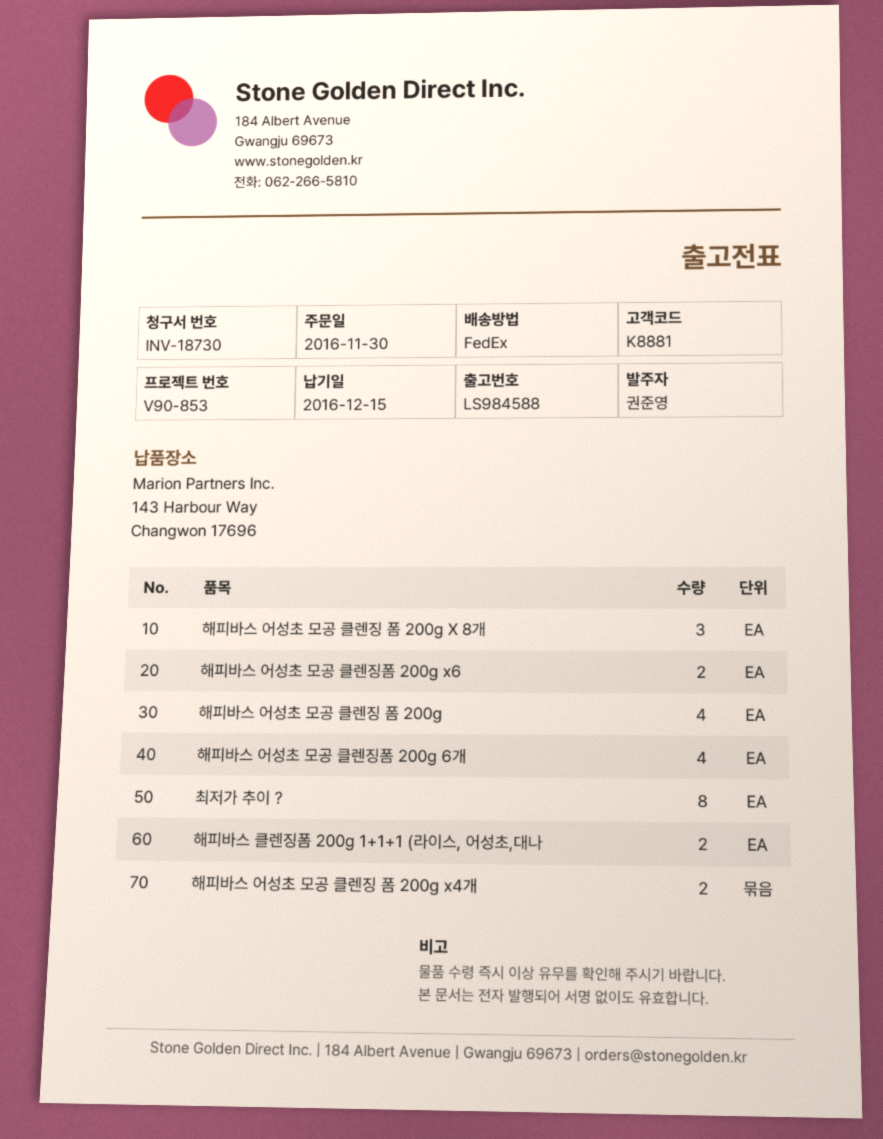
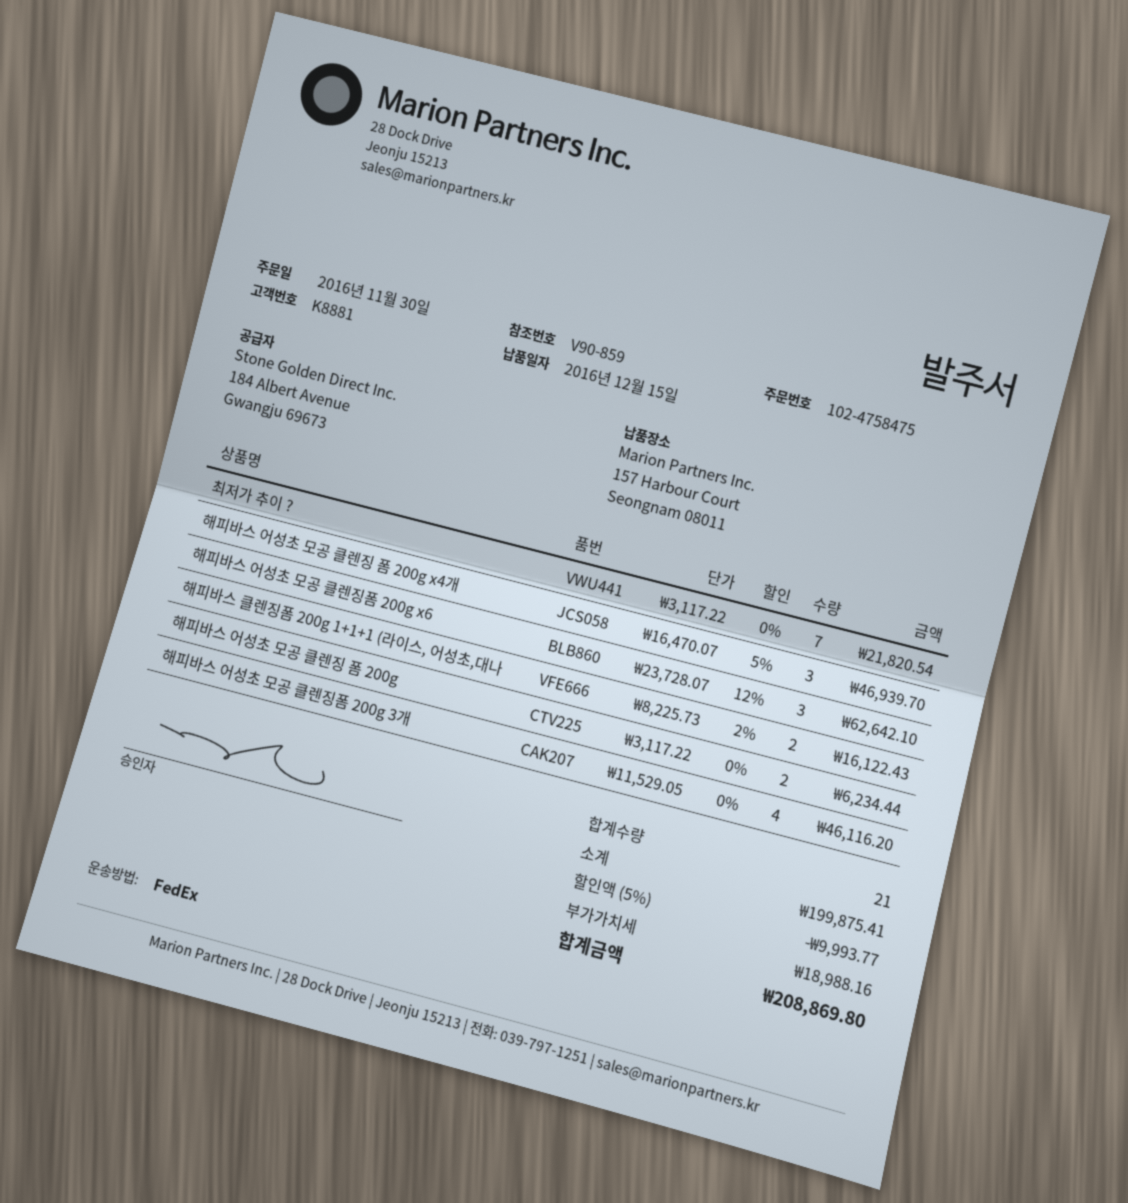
reference: V90-853 -> V90-859
ship to: 143 Harbour Way, Changwon 17696 -> 157 Harbour Court, Seongnam 08011
해피바스 어성초 모공 클렌징 폼 200g X 8개: 3 -> none
해피바스 어성초 모공 클렌징폼 200g x6: 2 -> 3
해피바스 어성초 모공 클렌징 폼 200g: 4 -> 2
해피바스 어성초 모공 클렌징폼 200g 6개: 4 -> none
최저가 추이 ?: 8 -> 7
해피바스 어성초 모공 클렌징 폼 200g x4개: 2 -> 3
해피바스 어성초 모공 클렌징폼 200g 3개: none -> 4

